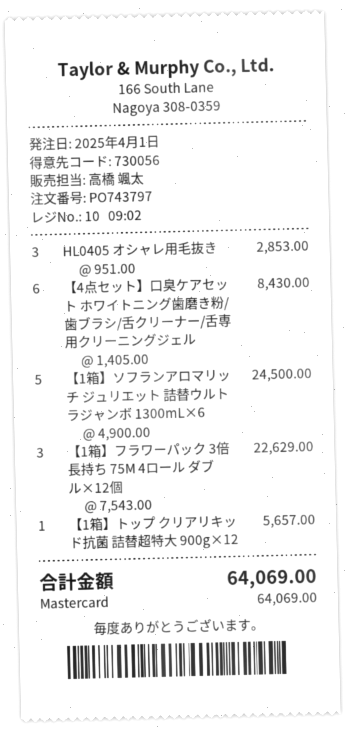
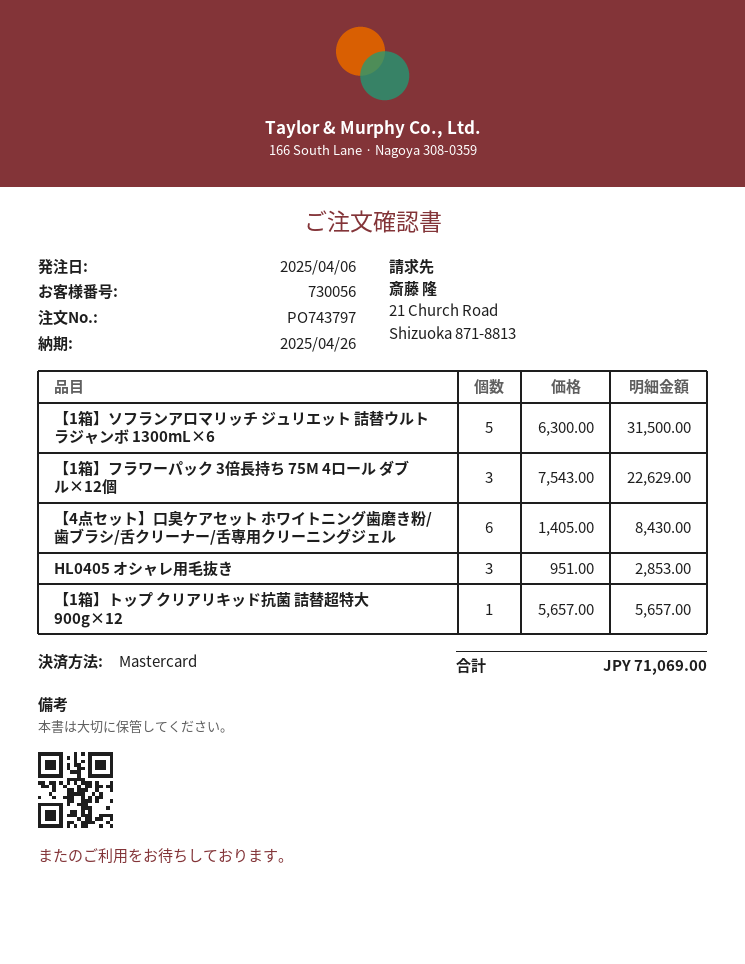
order date: 2025-04-01 -> 2025-04-06
【1箱】ソフランアロマリッチ ジュリエット 詰替ウルトラジャンボ 1300mL×6: 5 x 4900.00 = 24500.00 -> 5 x 6300.00 = 31500.00
total: 64069.00 -> 71069.00

